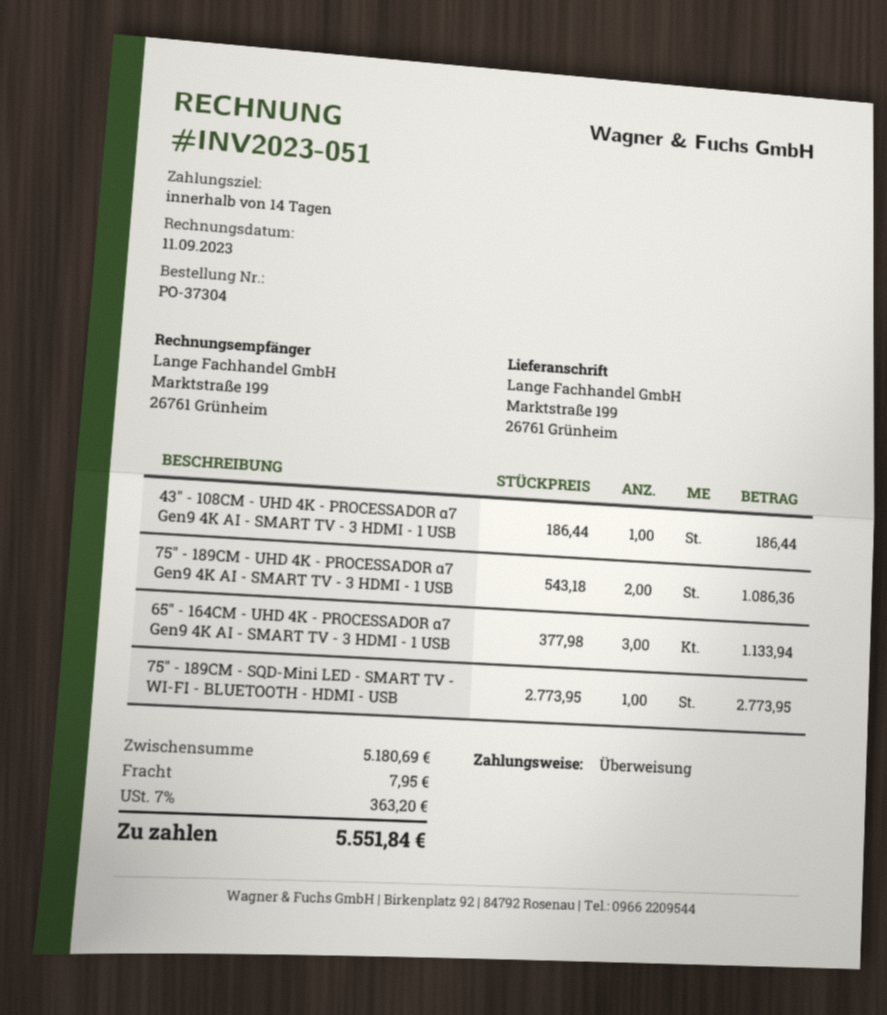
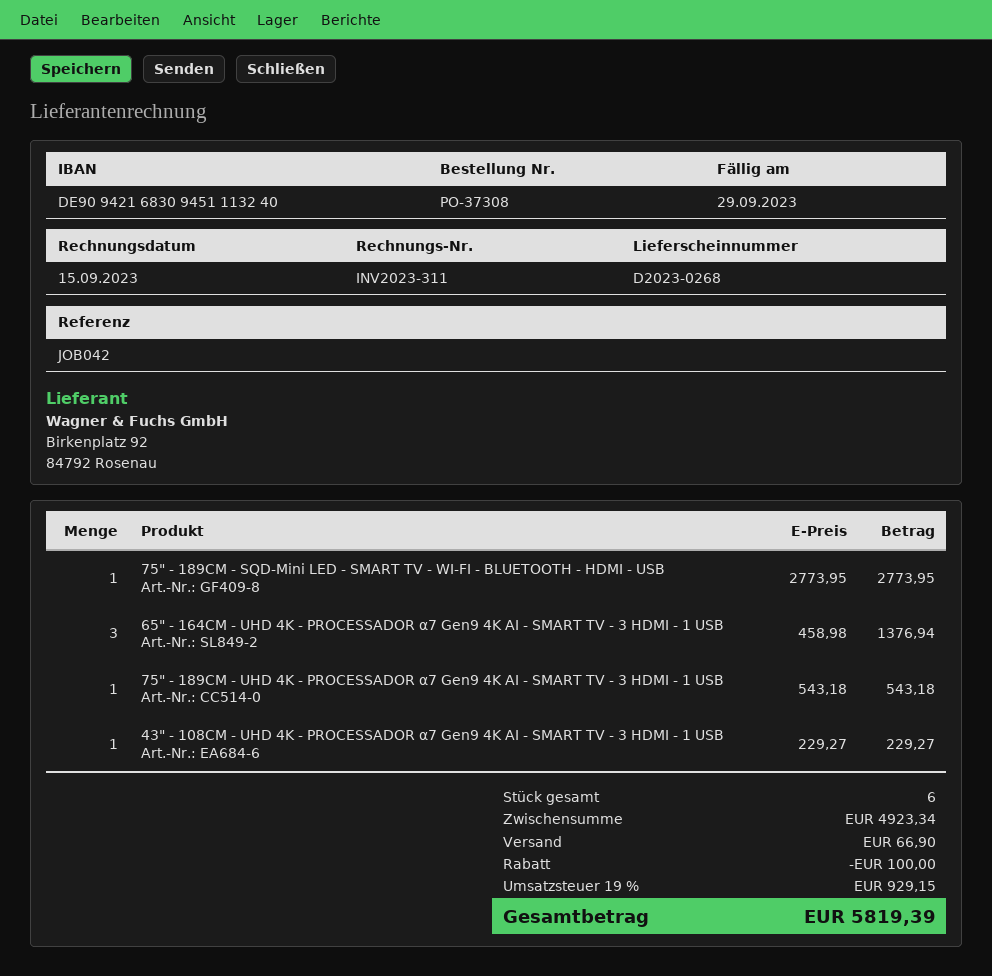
order number: PO-37304 -> PO-37308
invoice number: INV2023-051 -> INV2023-311
invoice date: 2023-09-11 -> 2023-09-15
43" - 108CM - UHD 4K - PROCESSADOR α7 Gen9 4K AI - SMART TV - 3 HDMI - 1 USB: 1 x 186.44 = 186.44 -> 1 x 229.27 = 229.27
75" - 189CM - UHD 4K - PROCESSADOR α7 Gen9 4K AI - SMART TV - 3 HDMI - 1 USB: 2 x 543.18 = 1086.36 -> 1 x 543.18 = 543.18
65" - 164CM - UHD 4K - PROCESSADOR α7 Gen9 4K AI - SMART TV - 3 HDMI - 1 USB: 3 x 377.98 = 1133.94 -> 3 x 458.98 = 1376.94
subtotal: 5180.69 -> 4923.34
discount: none -> 100.00
shipping: 7.95 -> 66.90
tax: 7% = 363.20 -> 19% = 929.15
total: 5551.84 -> 5819.39

